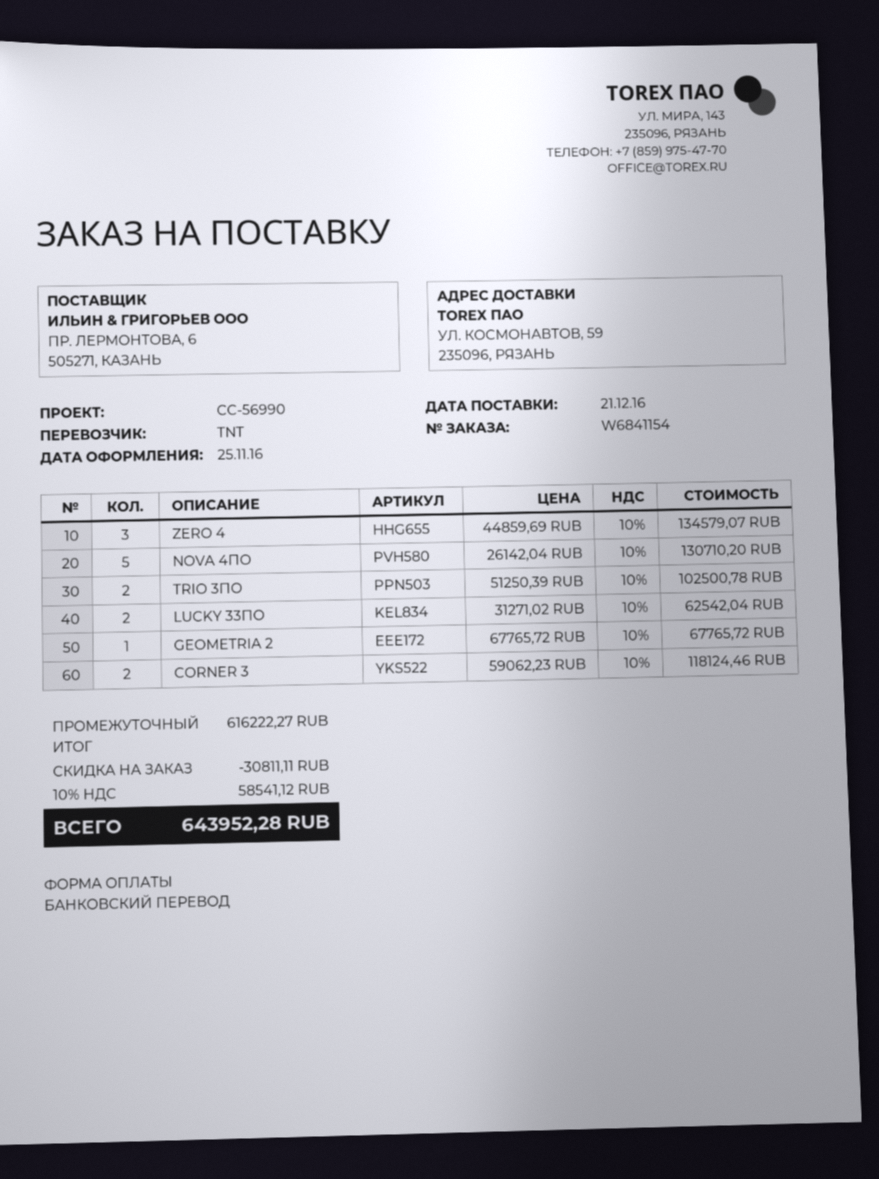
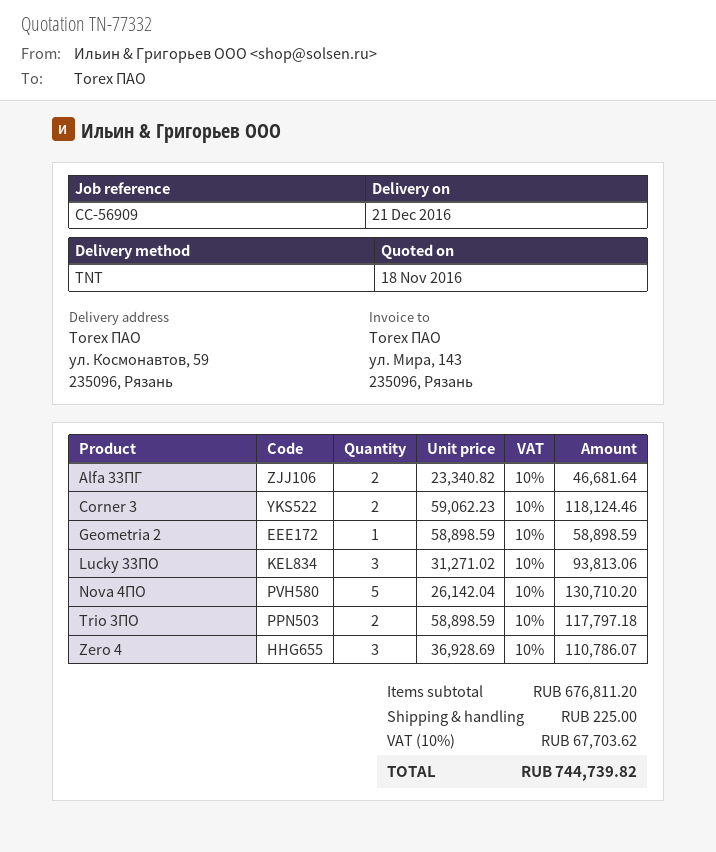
reference: CC-56990 -> CC-56909
ZERO 4: 3 x 44859.69 = 134579.07 -> 3 x 36928.69 = 110786.07
TRIO 3ПО: 2 x 51250.39 = 102500.78 -> 2 x 58898.59 = 117797.18
LUCKY 33ПО: 2 x 31271.02 = 62542.04 -> 3 x 31271.02 = 93813.06
GEOMETRIA 2: 1 x 67765.72 = 67765.72 -> 1 x 58898.59 = 58898.59
Alfa 33ПГ: none -> 2 x 23340.82 = 46681.64
subtotal: 616222.27 -> 676811.20
discount: 30811.11 -> none
shipping: none -> 225.00
tax: 10% = 58541.12 -> 10% = 67703.62
total: 643952.28 -> 744739.82

